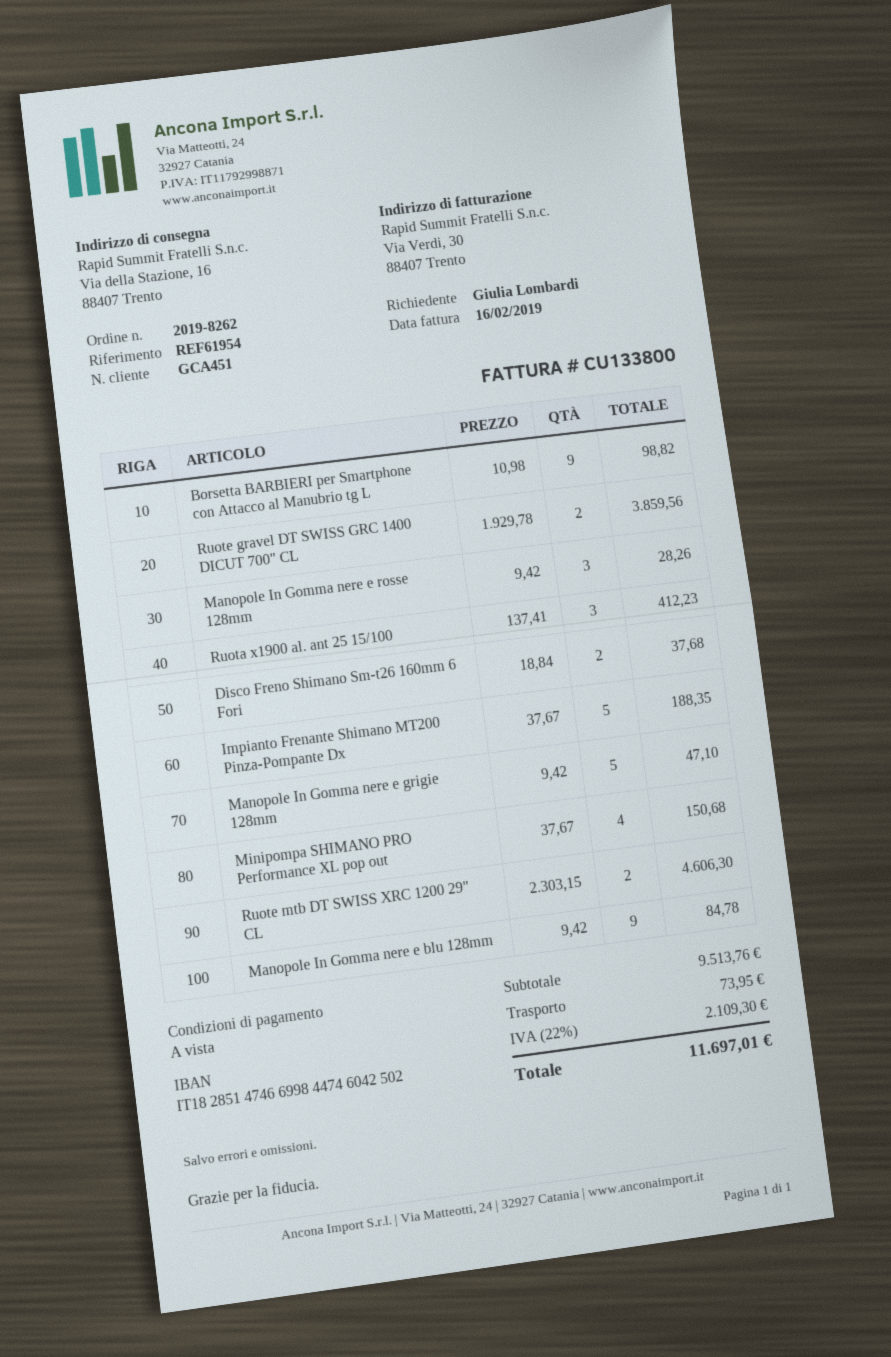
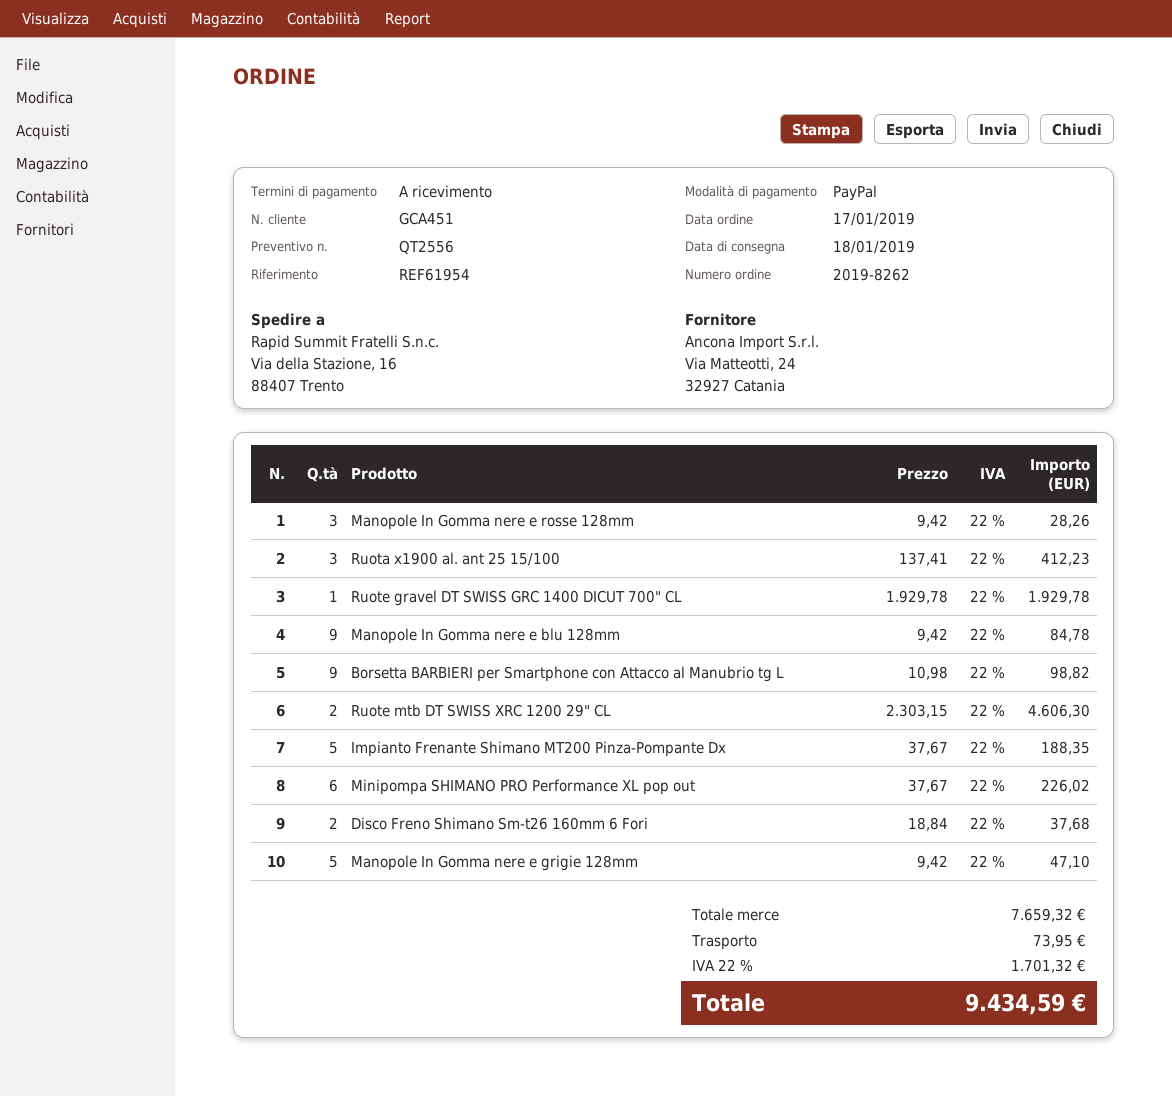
Ruote gravel DT SWISS GRC 1400 DICUT 700" CL: 2 x 1929.78 = 3859.56 -> 1 x 1929.78 = 1929.78
Minipompa SHIMANO PRO Performance XL pop out: 4 x 37.67 = 150.68 -> 6 x 37.67 = 226.02
subtotal: 9513.76 -> 7659.32
tax: 22% = 2109.30 -> 22% = 1701.32
total: 11697.01 -> 9434.59

